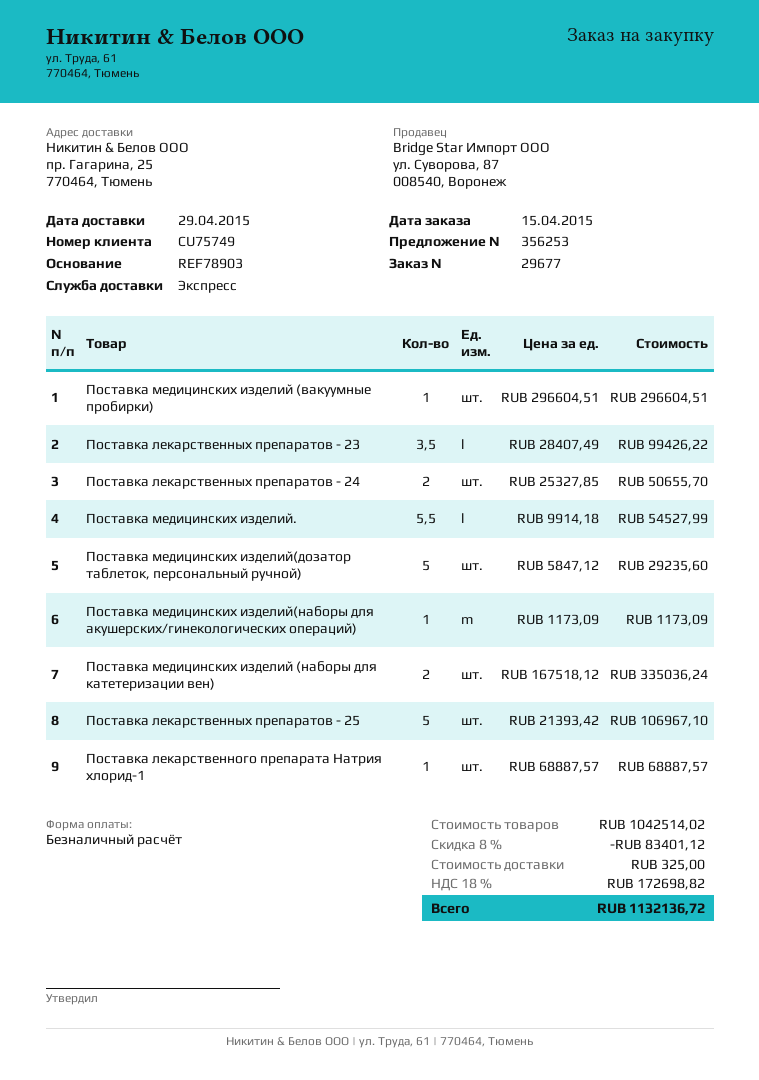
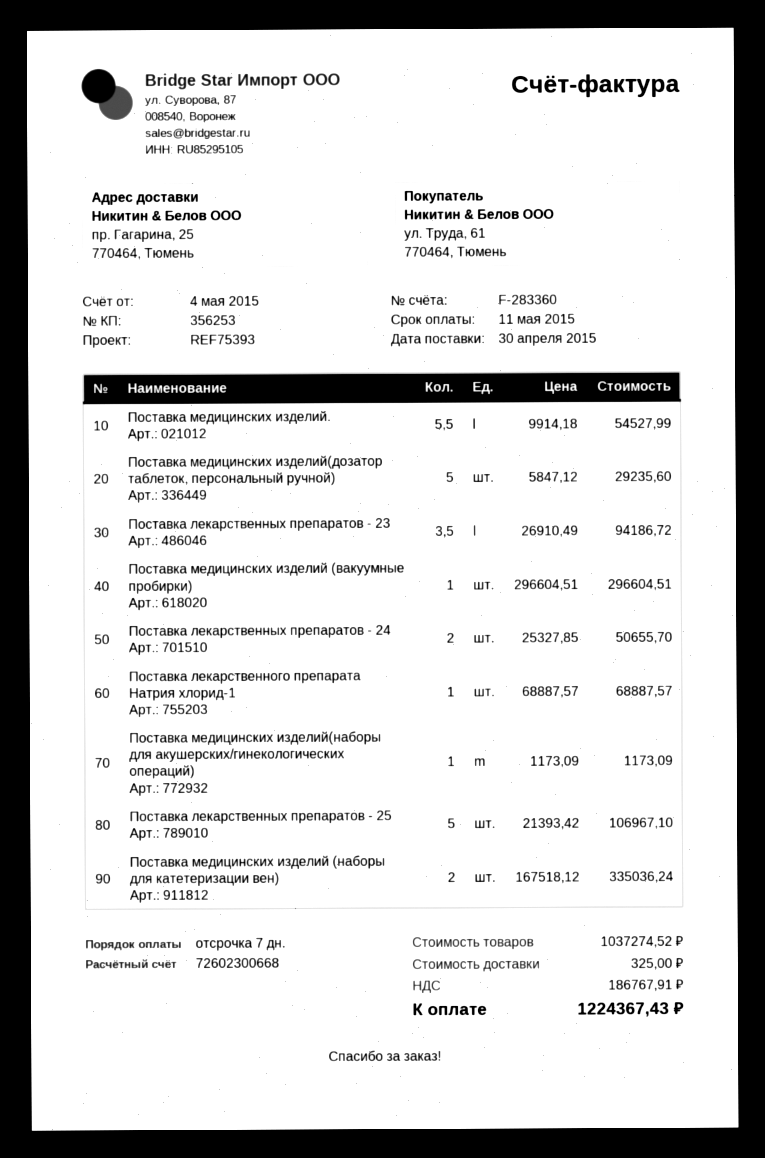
delivery date: 2015-04-29 -> 2015-04-30
reference: REF78903 -> REF75393
Поставка лекарственных препаратов - 23: 3.5 x 28407.49 = 99426.22 -> 3.5 x 26910.49 = 94186.72
subtotal: 1042514.02 -> 1037274.52
discount: 8% = 83401.12 -> none
tax: 172698.82 -> 186767.91
total: 1132136.72 -> 1224367.43

